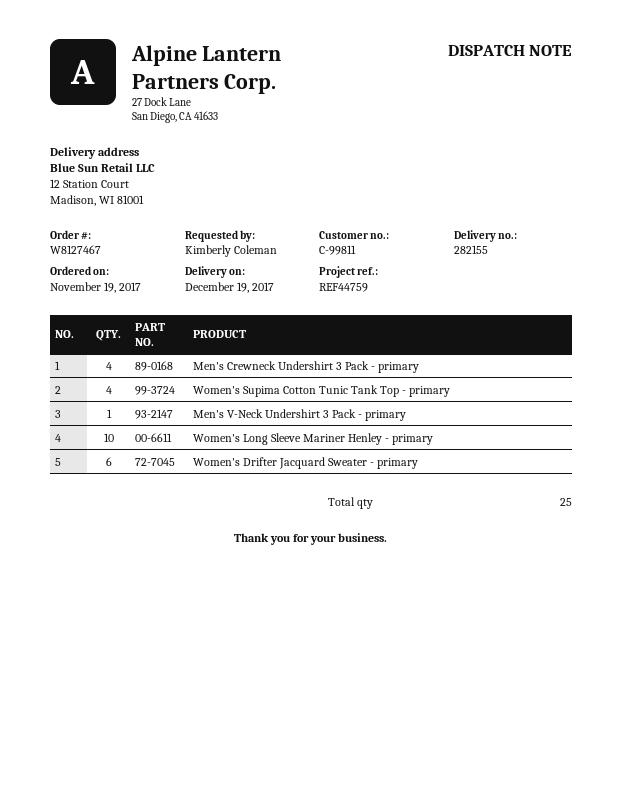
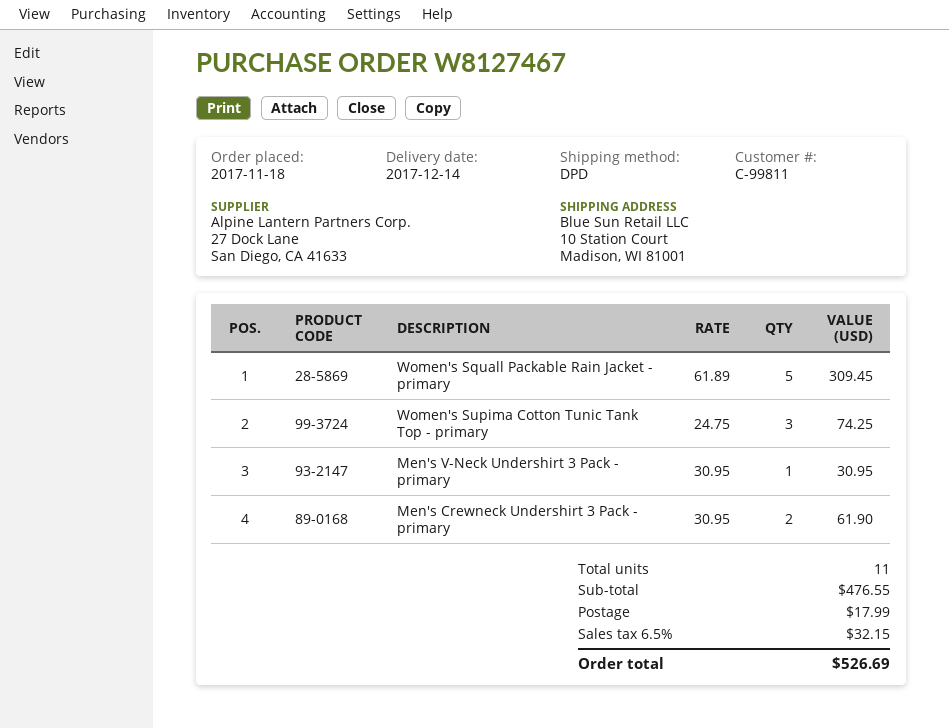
order date: 2017-11-19 -> 2017-11-18
delivery date: 2017-12-19 -> 2017-12-14
ship to: 12 Station Court, Madison, WI 81001 -> 10 Station Court, Madison, WI 81001
Men's Crewneck Undershirt 3 Pack - primary: 4 -> 2
Women's Supima Cotton Tunic Tank Top - primary: 4 -> 3
Women's Long Sleeve Mariner Henley - primary: 10 -> none
Women's Drifter Jacquard Sweater - primary: 6 -> none
Women's Squall Packable Rain Jacket - primary: none -> 5
total quantity: 25 -> 11

